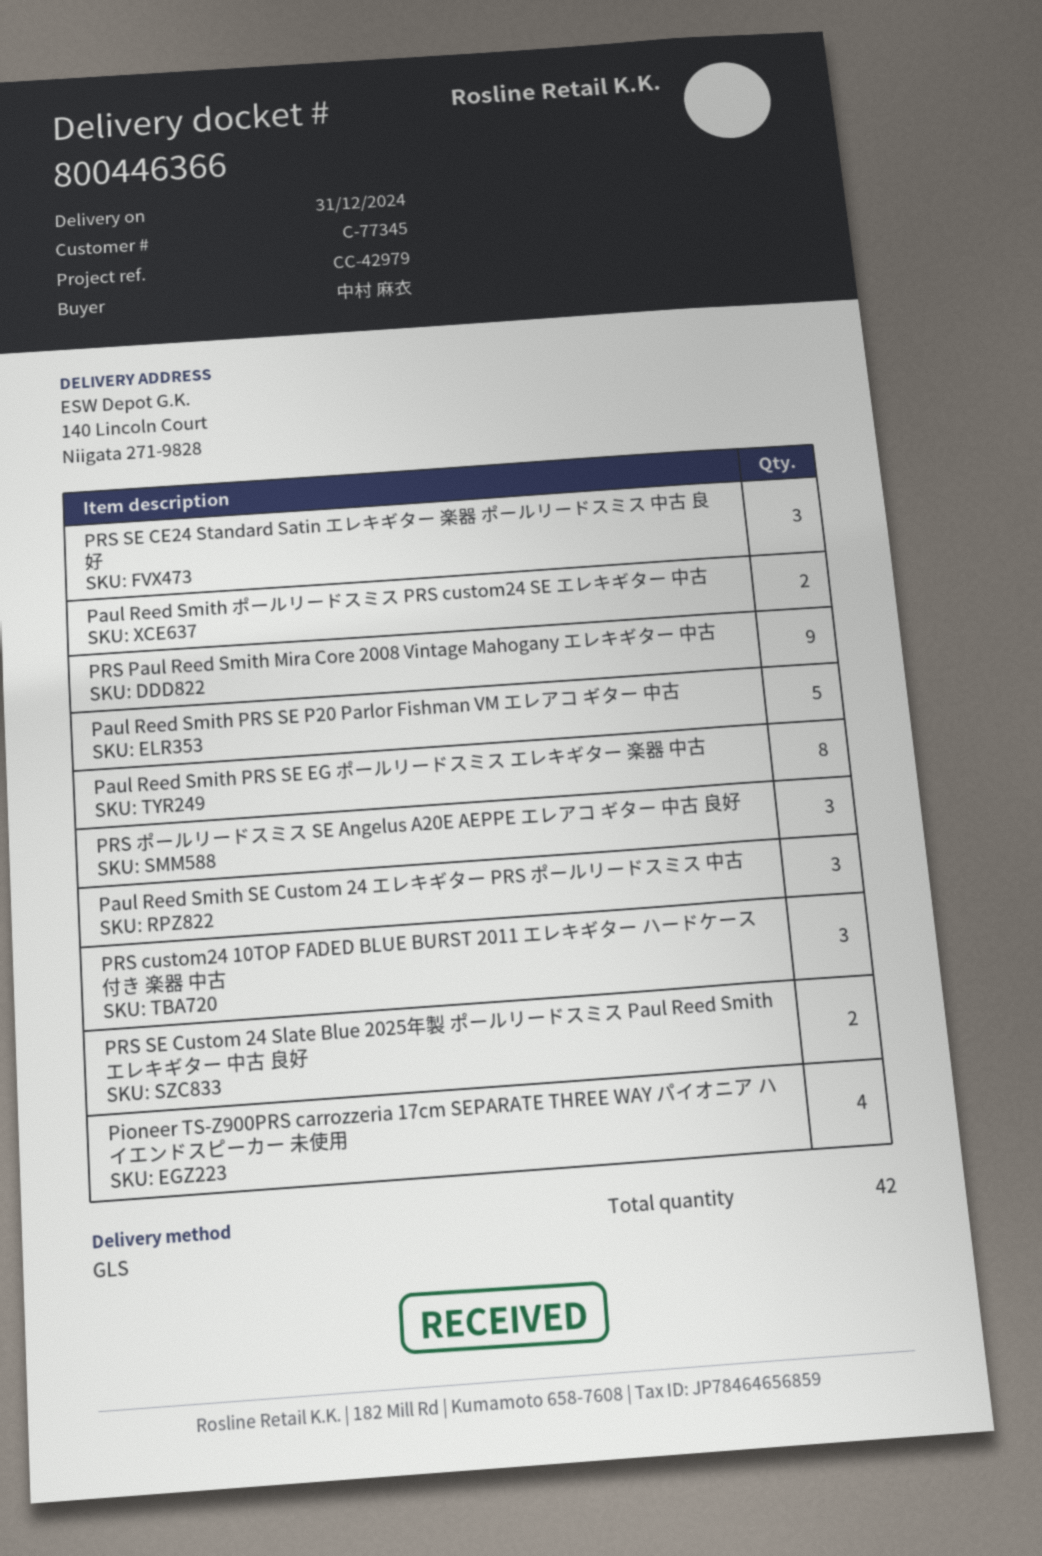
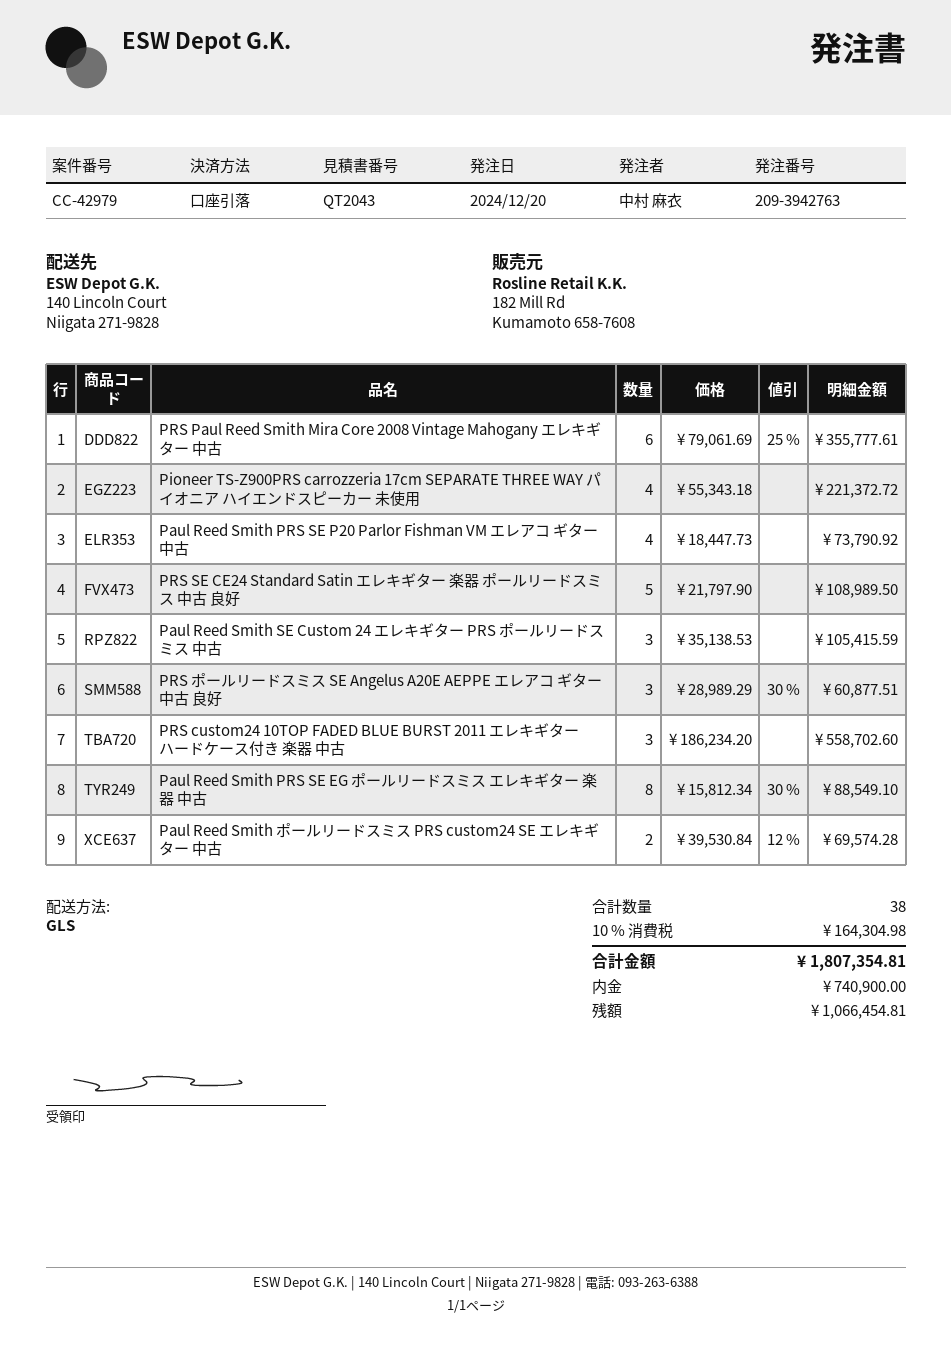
PRS SE CE24 Standard Satin エレキギター 楽器 ポールリードスミス 中古 良好: 3 -> 5
PRS Paul Reed Smith Mira Core 2008 Vintage Mahogany エレキギター 中古: 9 -> 6
Paul Reed Smith PRS SE P20 Parlor Fishman VM エレアコ ギター 中古: 5 -> 4
PRS SE Custom 24 Slate Blue 2025年製 ポールリードスミス Paul Reed Smith エレキギター 中古 良好: 2 -> none
total quantity: 42 -> 38

